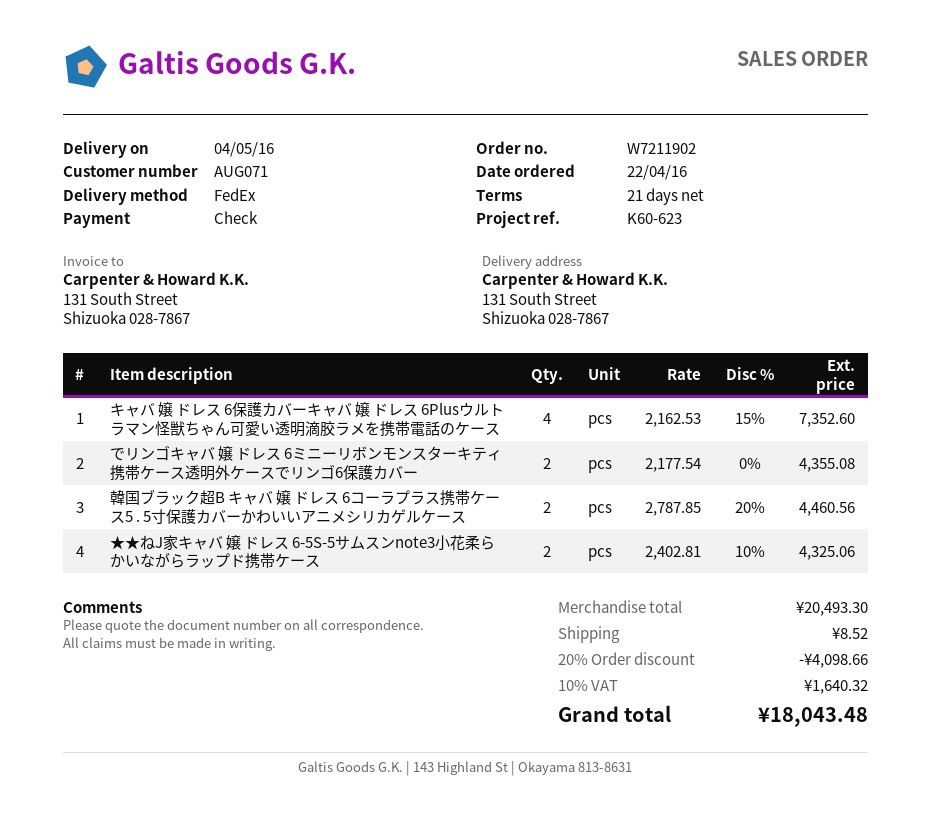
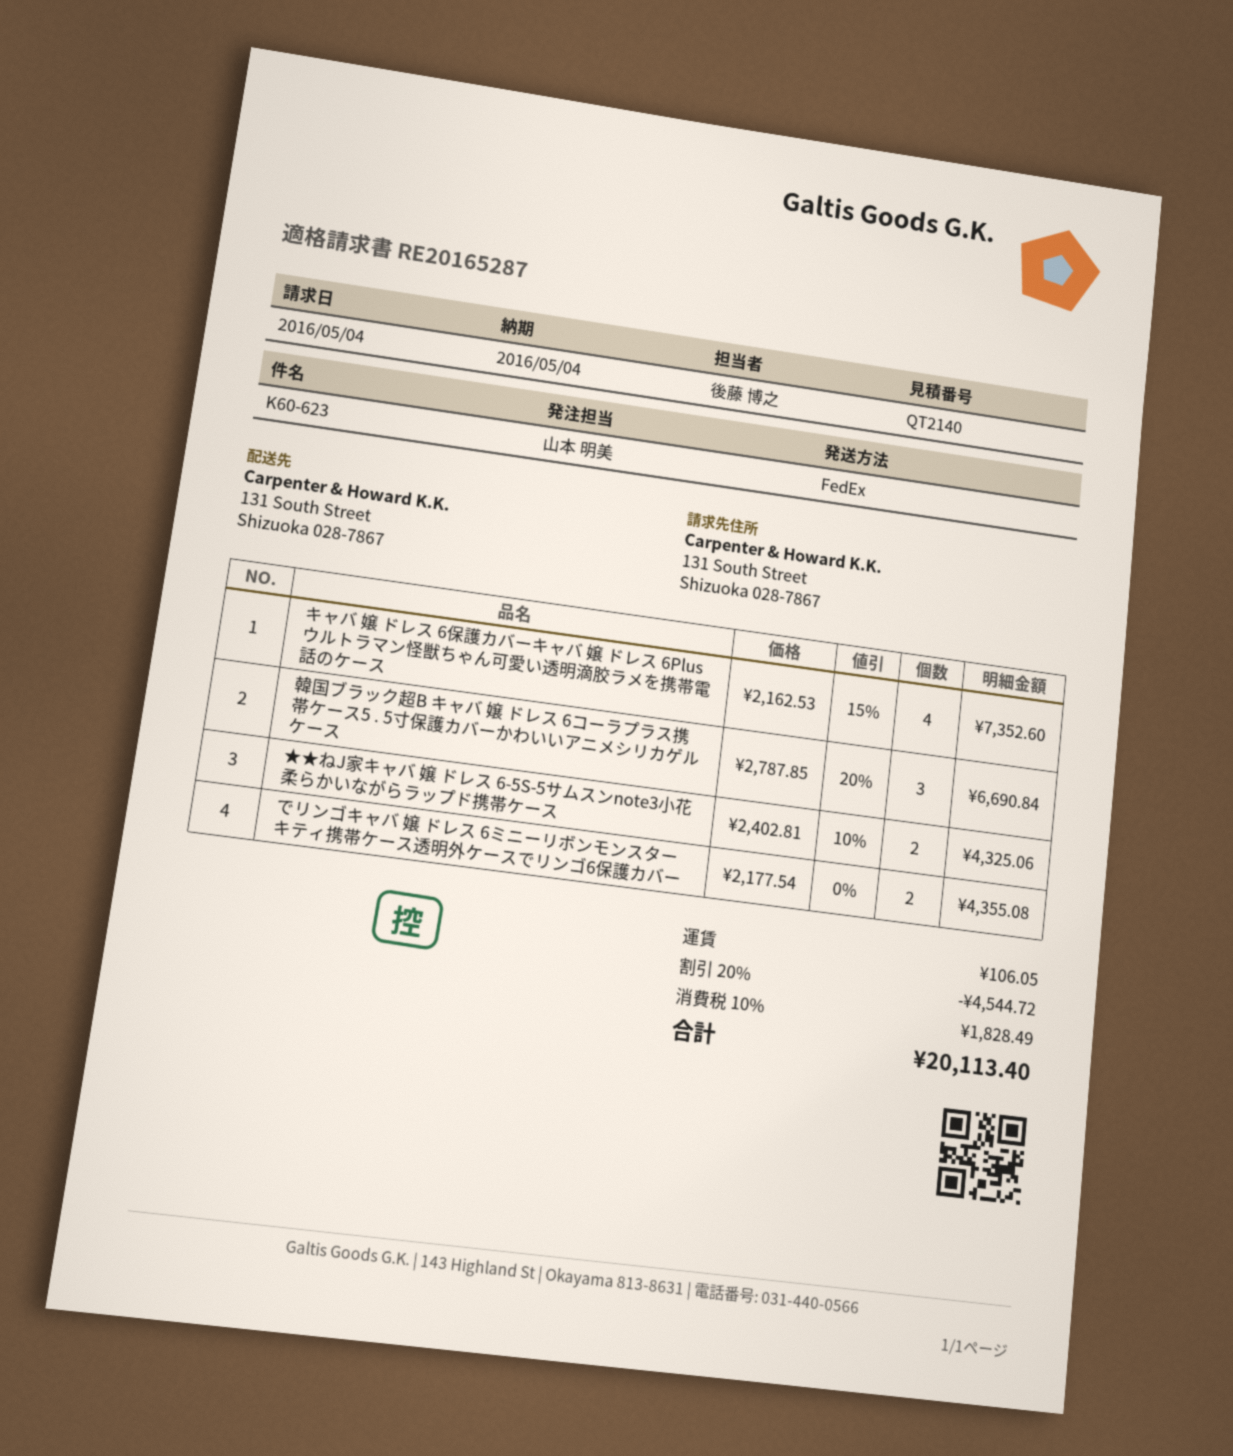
韓国ブラック超B キャバ 嬢 ドレス 6コーラプラス携帯ケース5 . 5寸保護カバーかわいいアニメシリカゲルケース: 2 x 2787.85 - 20% = 4460.56 -> 3 x 2787.85 - 20% = 6690.84
discount: 20% = 4098.66 -> 20% = 4544.72
shipping: 8.52 -> 106.05
tax: 10% = 1640.32 -> 10% = 1828.49
total: 18043.48 -> 20113.40

